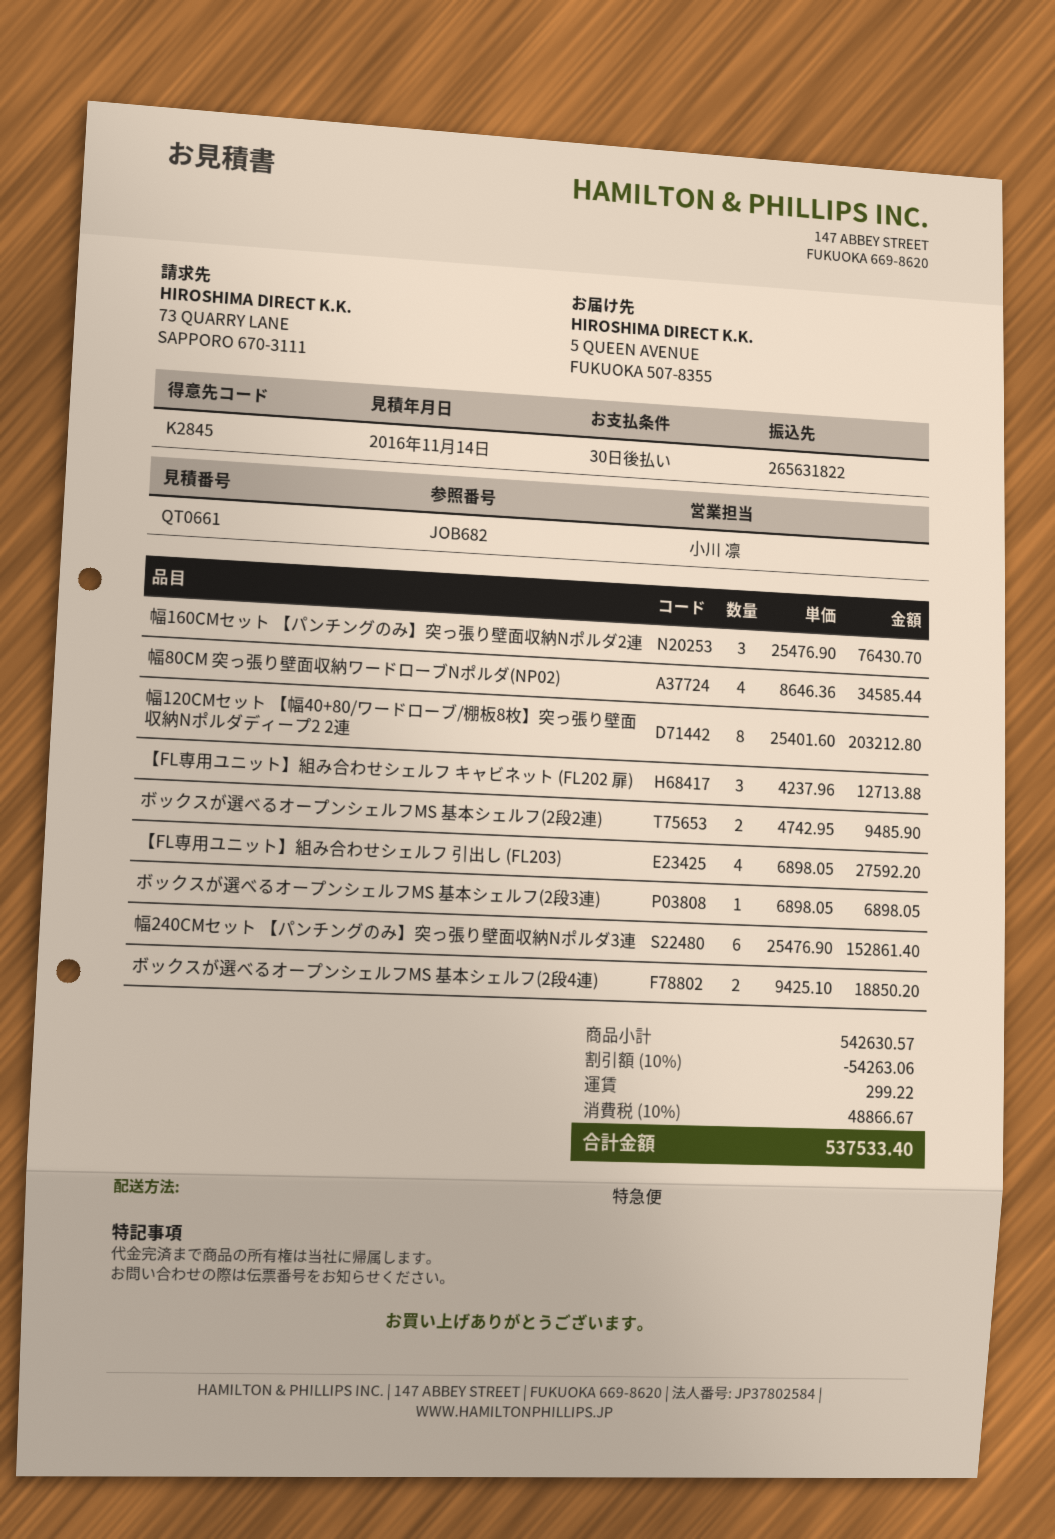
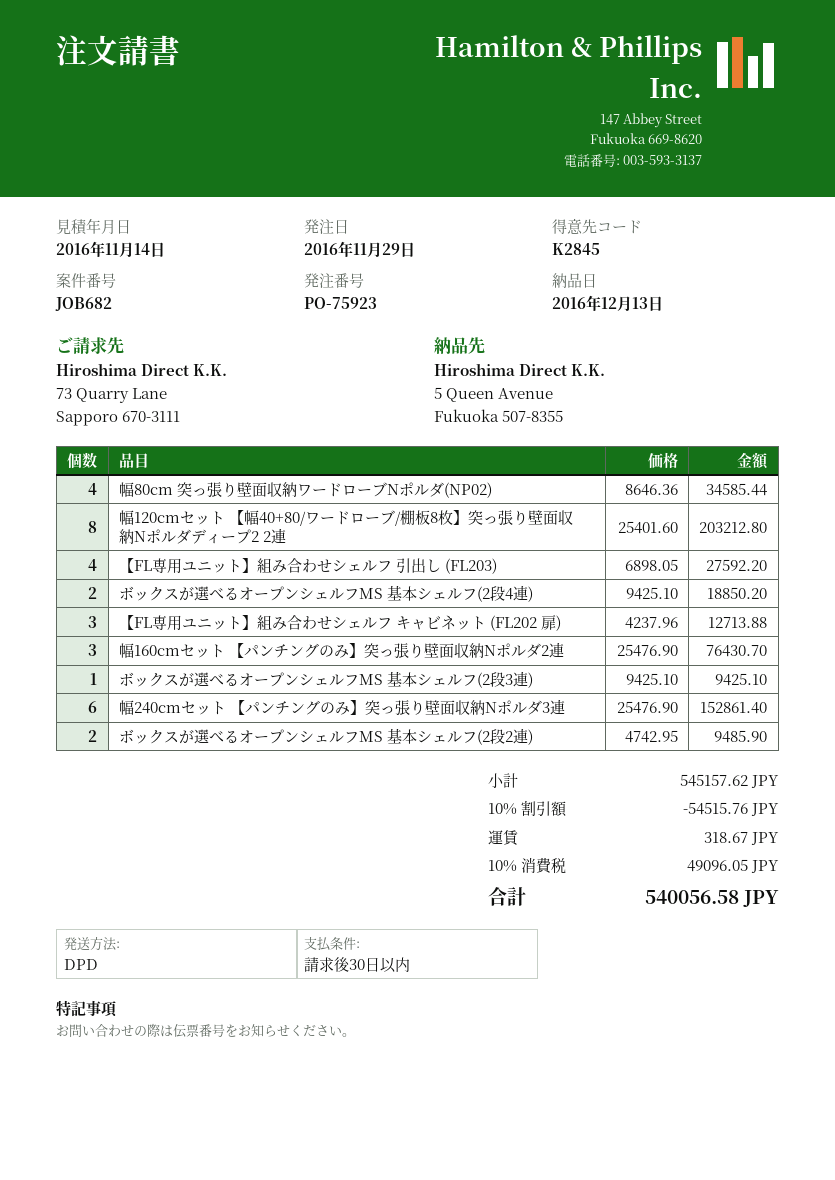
shipping method: express -> DPD
ボックスが選べるオープンシェルフMS 基本シェルフ(2段3連): 1 x 6898.05 = 6898.05 -> 1 x 9425.10 = 9425.10
subtotal: 542630.57 -> 545157.62
discount: 10% = 54263.06 -> 10% = 54515.76
shipping: 299.22 -> 318.67
tax: 10% = 48866.67 -> 10% = 49096.05
total: 537533.40 -> 540056.58

